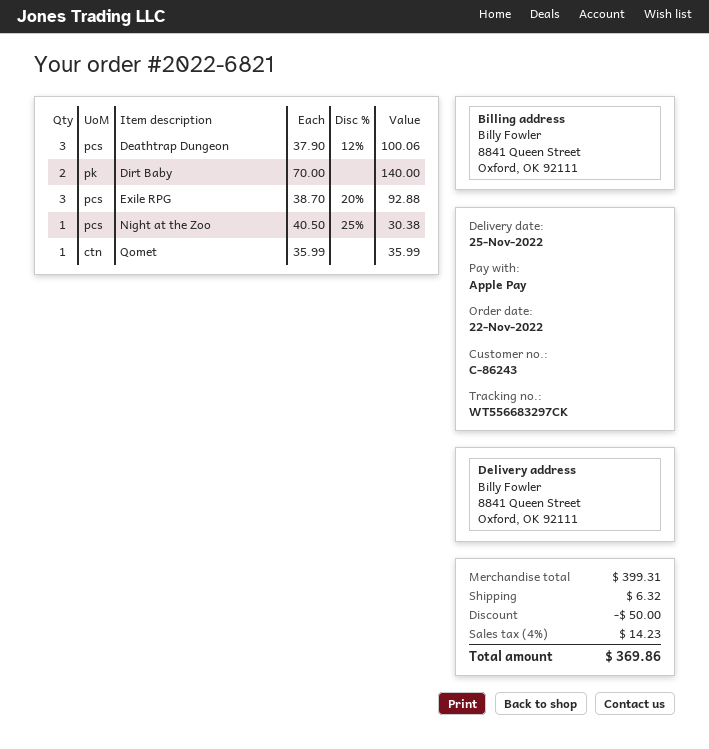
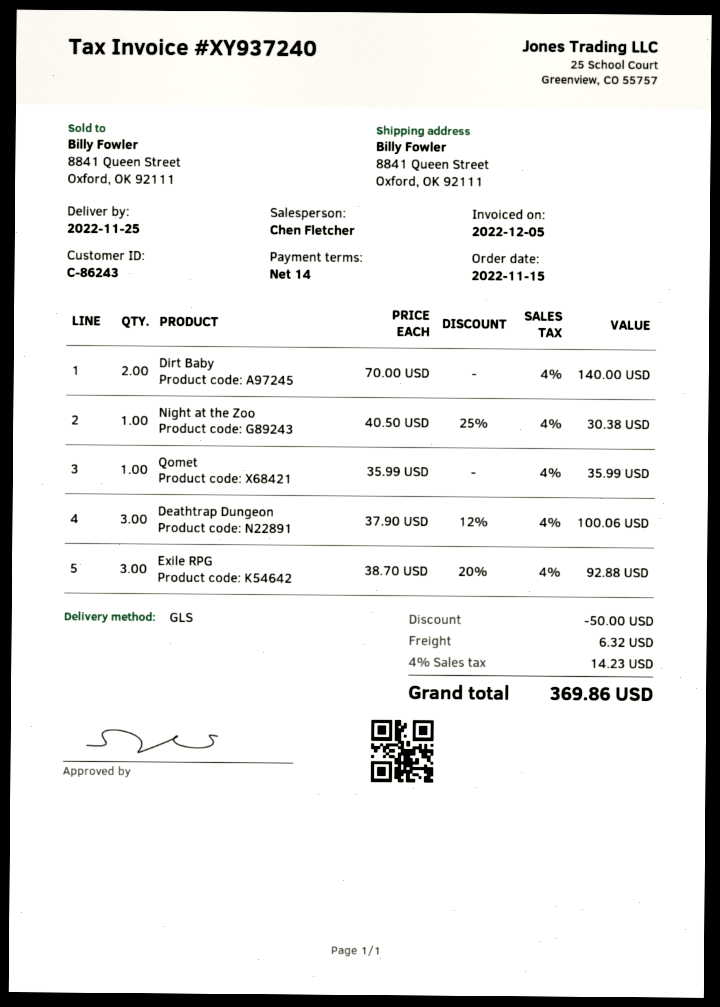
order date: 2022-11-22 -> 2022-11-15

